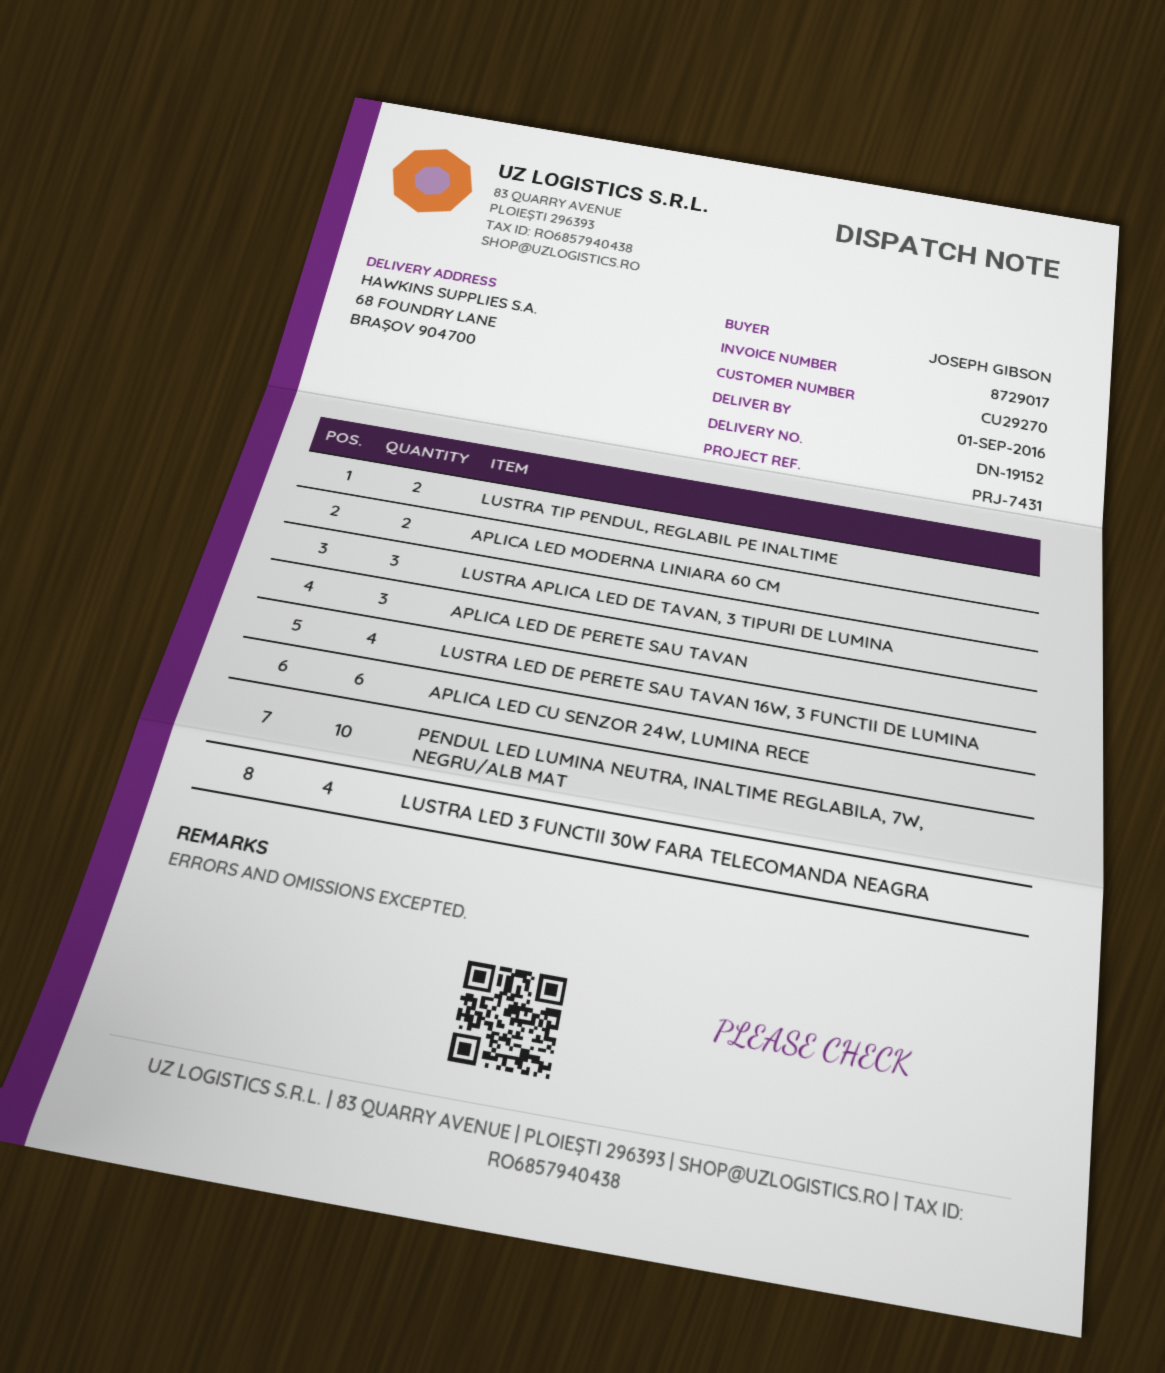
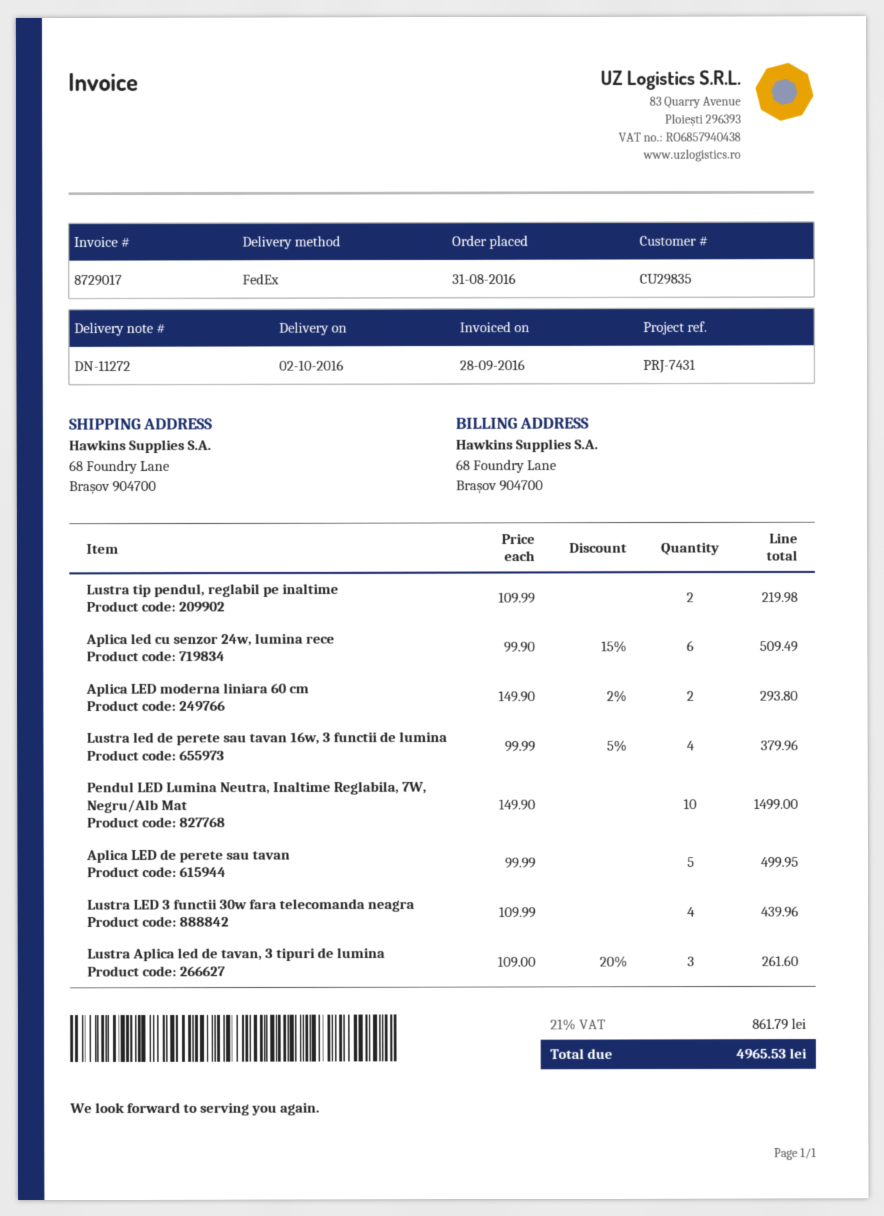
delivery note number: DN-19152 -> DN-11272
delivery date: 2016-09-01 -> 2016-10-02
customer number: CU29270 -> CU29835
APLICA LED DE PERETE SAU TAVAN: 3 -> 5

